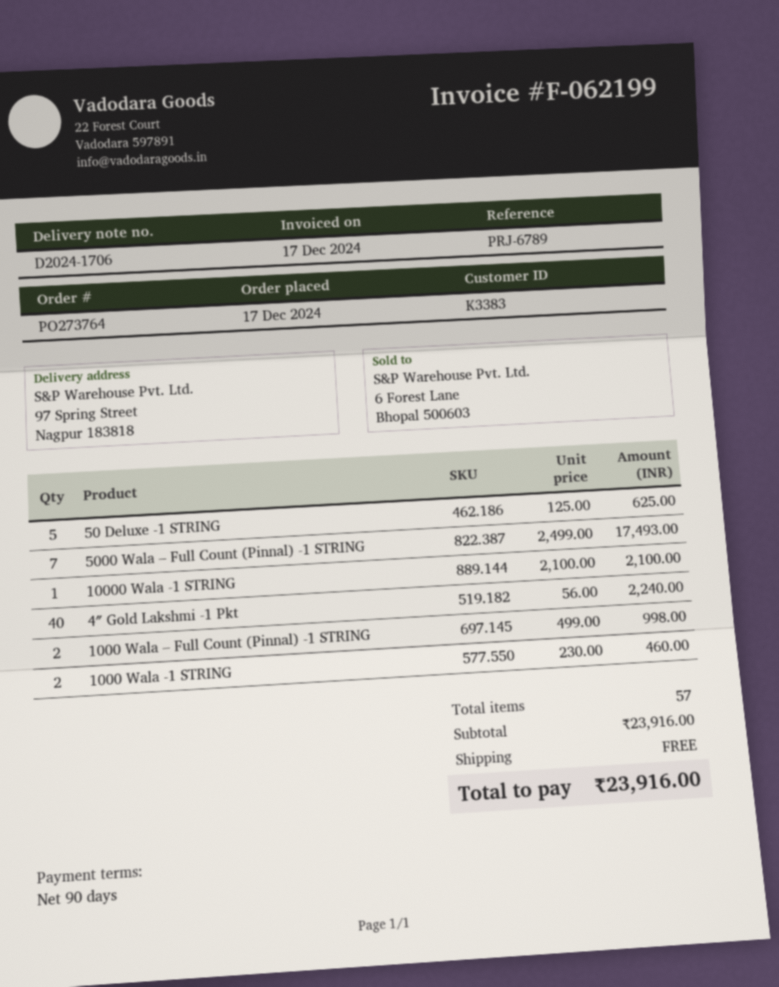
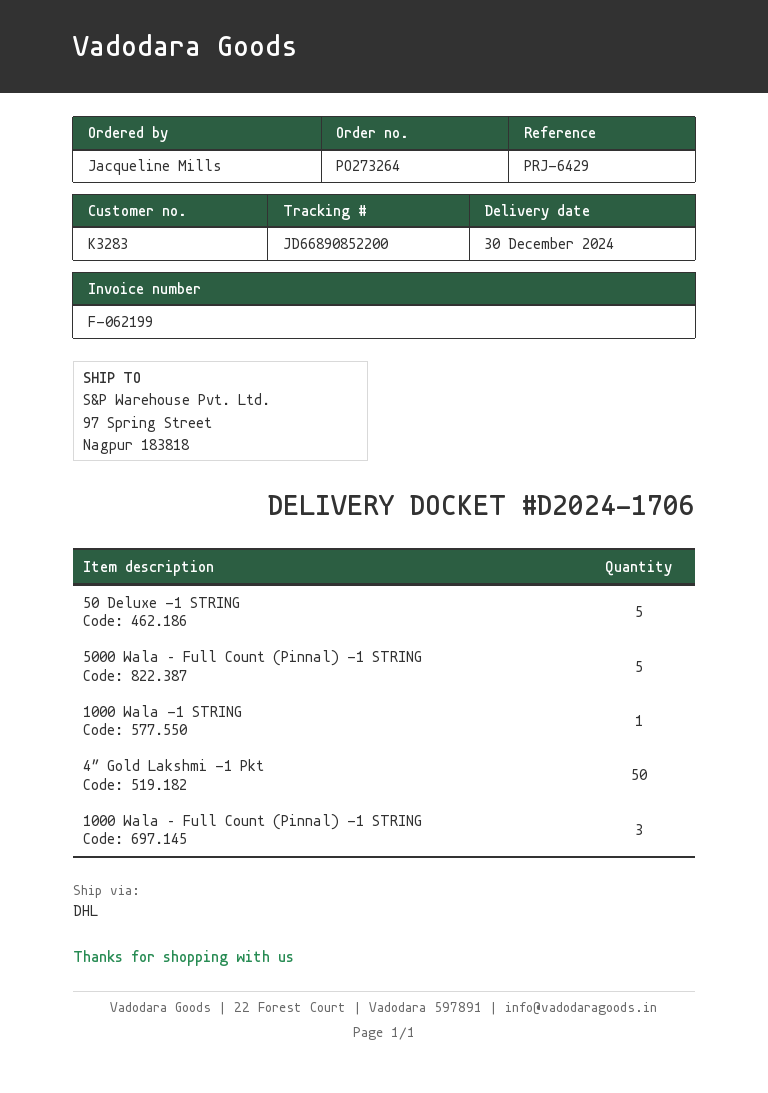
order number: PO273764 -> PO273264
customer number: K3383 -> K3283
reference: PRJ-6789 -> PRJ-6429
5000 Wala – Full Count (Pinnal) -1 STRING: 7 -> 5
10000 Wala -1 STRING: 1 -> none
4″ Gold Lakshmi -1 Pkt: 40 -> 50
1000 Wala – Full Count (Pinnal) -1 STRING: 2 -> 3
1000 Wala -1 STRING: 2 -> 1

